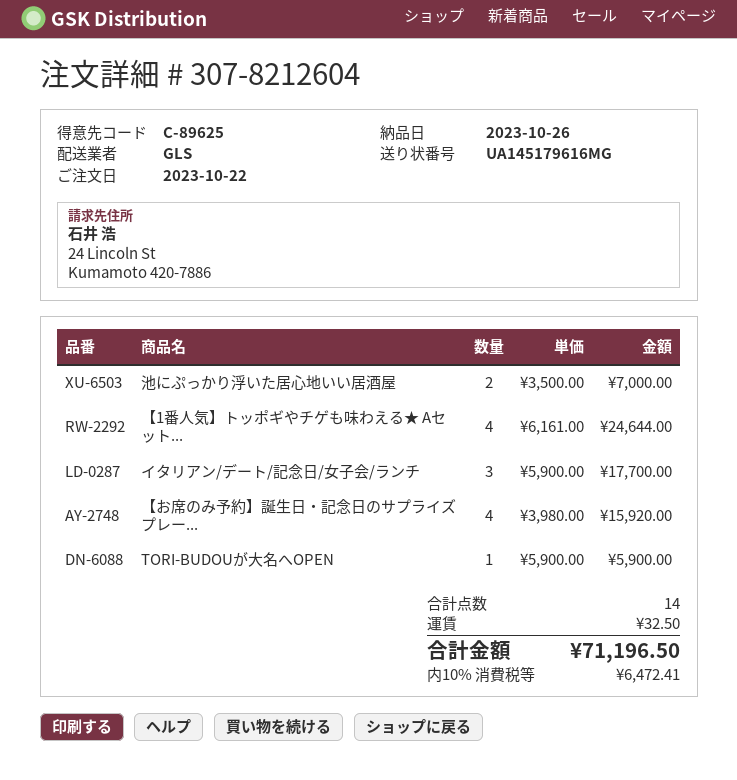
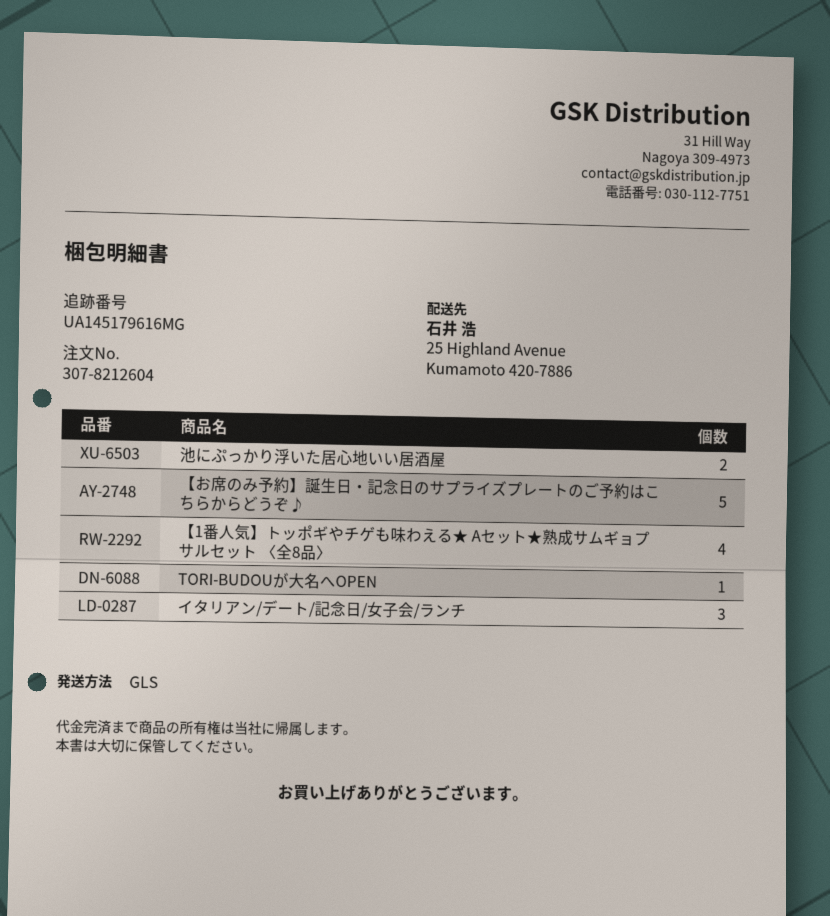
【お席のみ予約】誕生日・記念日のサプライズプレー...: 4 -> 5

